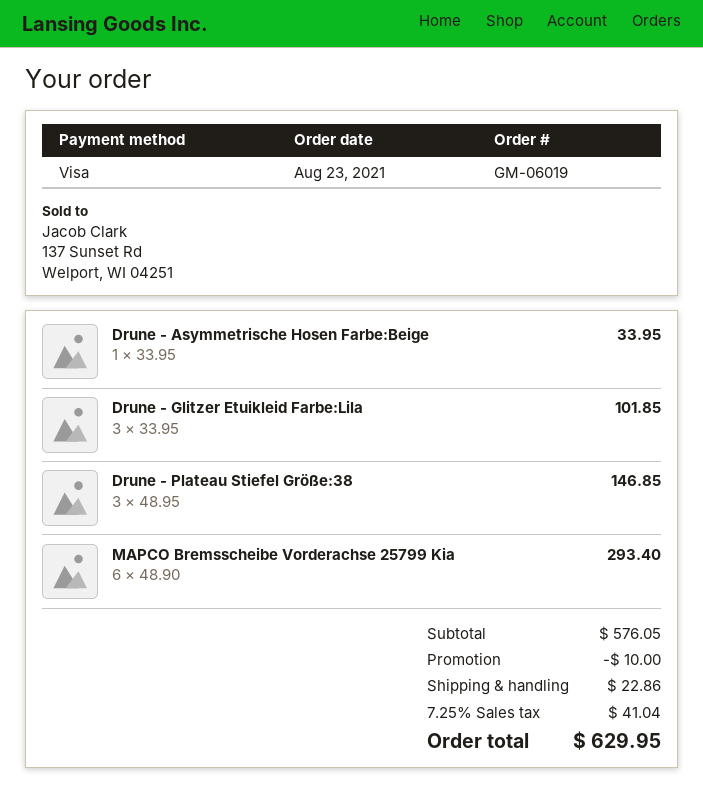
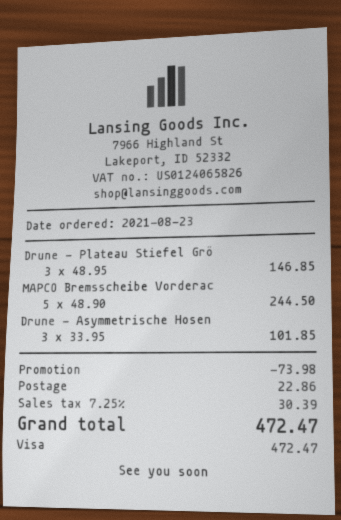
Drune - Asymmetrische Hosen Farbe:Beige: 1 x 33.95 = 33.95 -> 3 x 33.95 = 101.85
Drune - Glitzer Etuikleid Farbe:Lila: 3 x 33.95 = 101.85 -> none
MAPCO Bremsscheibe Vorderachse 25799 Kia: 6 x 48.90 = 293.40 -> 5 x 48.90 = 244.50
discount: 10.00 -> 73.98
tax: 7.25% = 41.04 -> 7.25% = 30.39
total: 629.95 -> 472.47

